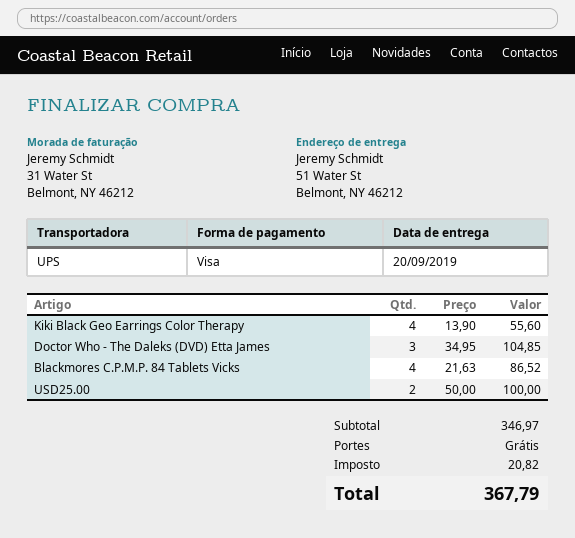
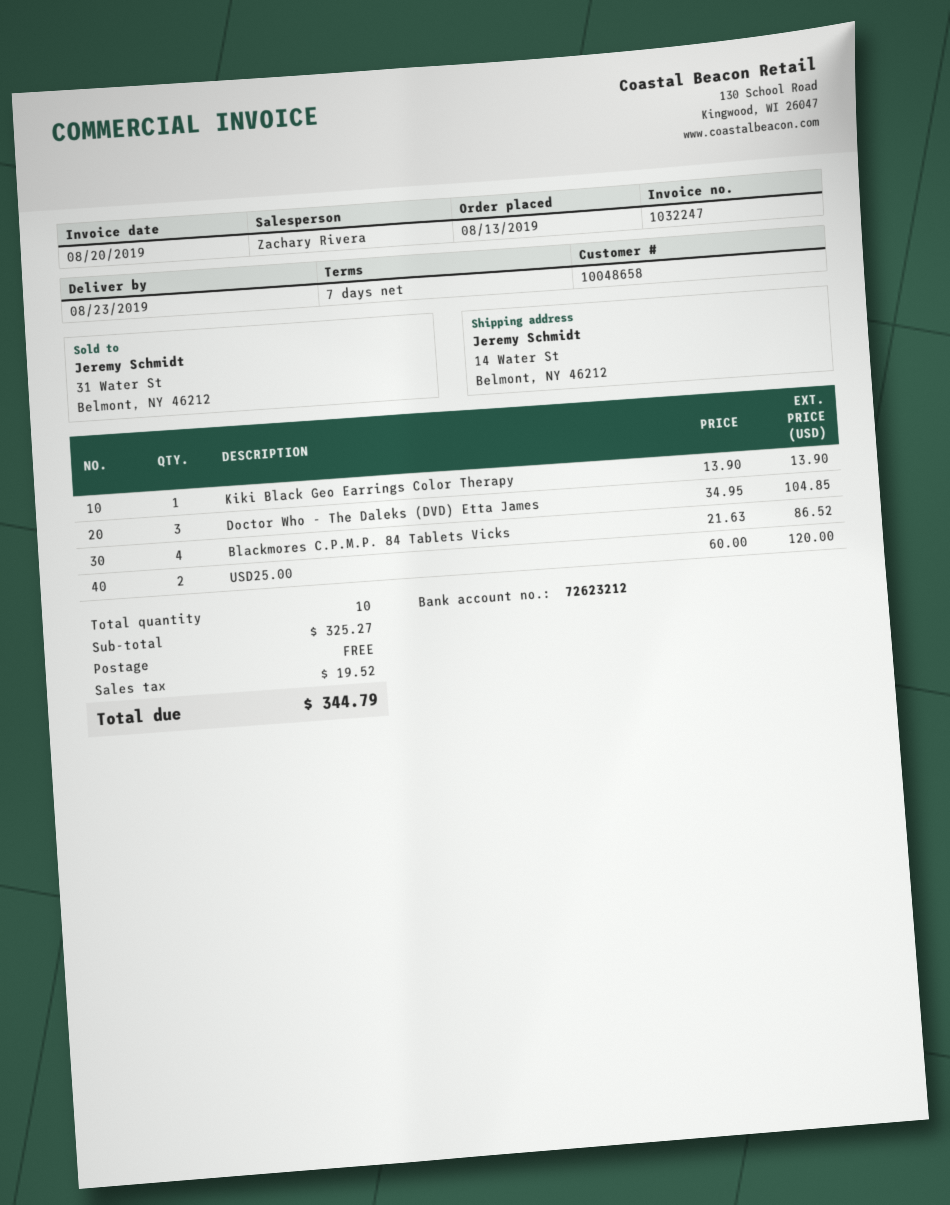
delivery date: 2019-09-20 -> 2019-08-23
ship to: 51 Water St, Belmont, NY 46212 -> 14 Water St, Belmont, NY 46212
Kiki Black Geo Earrings Color Therapy: 4 x 13.90 = 55.60 -> 1 x 13.90 = 13.90
USD25.00: 2 x 50.00 = 100.00 -> 2 x 60.00 = 120.00
subtotal: 346.97 -> 325.27
tax: 20.82 -> 19.52
total: 367.79 -> 344.79

